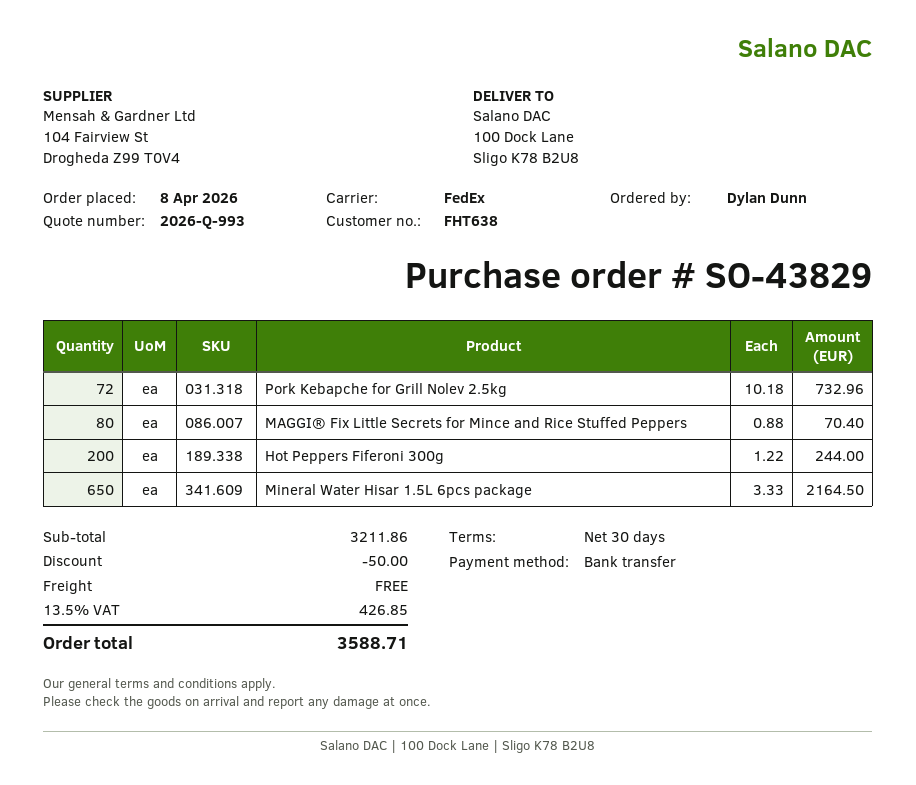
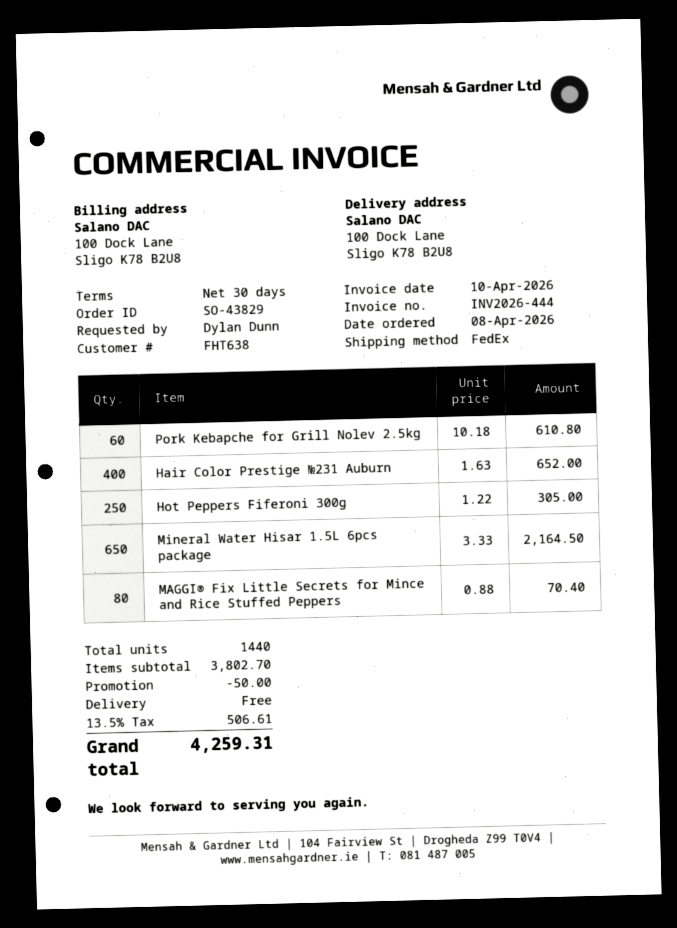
Pork Kebapche for Grill Nolev 2.5kg: 72 x 10.18 = 732.96 -> 60 x 10.18 = 610.80
Hot Peppers Fiferoni 300g: 200 x 1.22 = 244.00 -> 250 x 1.22 = 305.00
Hair Color Prestige №231 Auburn: none -> 400 x 1.63 = 652.00
subtotal: 3211.86 -> 3802.70
tax: 13.5% = 426.85 -> 13.5% = 506.61
total: 3588.71 -> 4259.31

